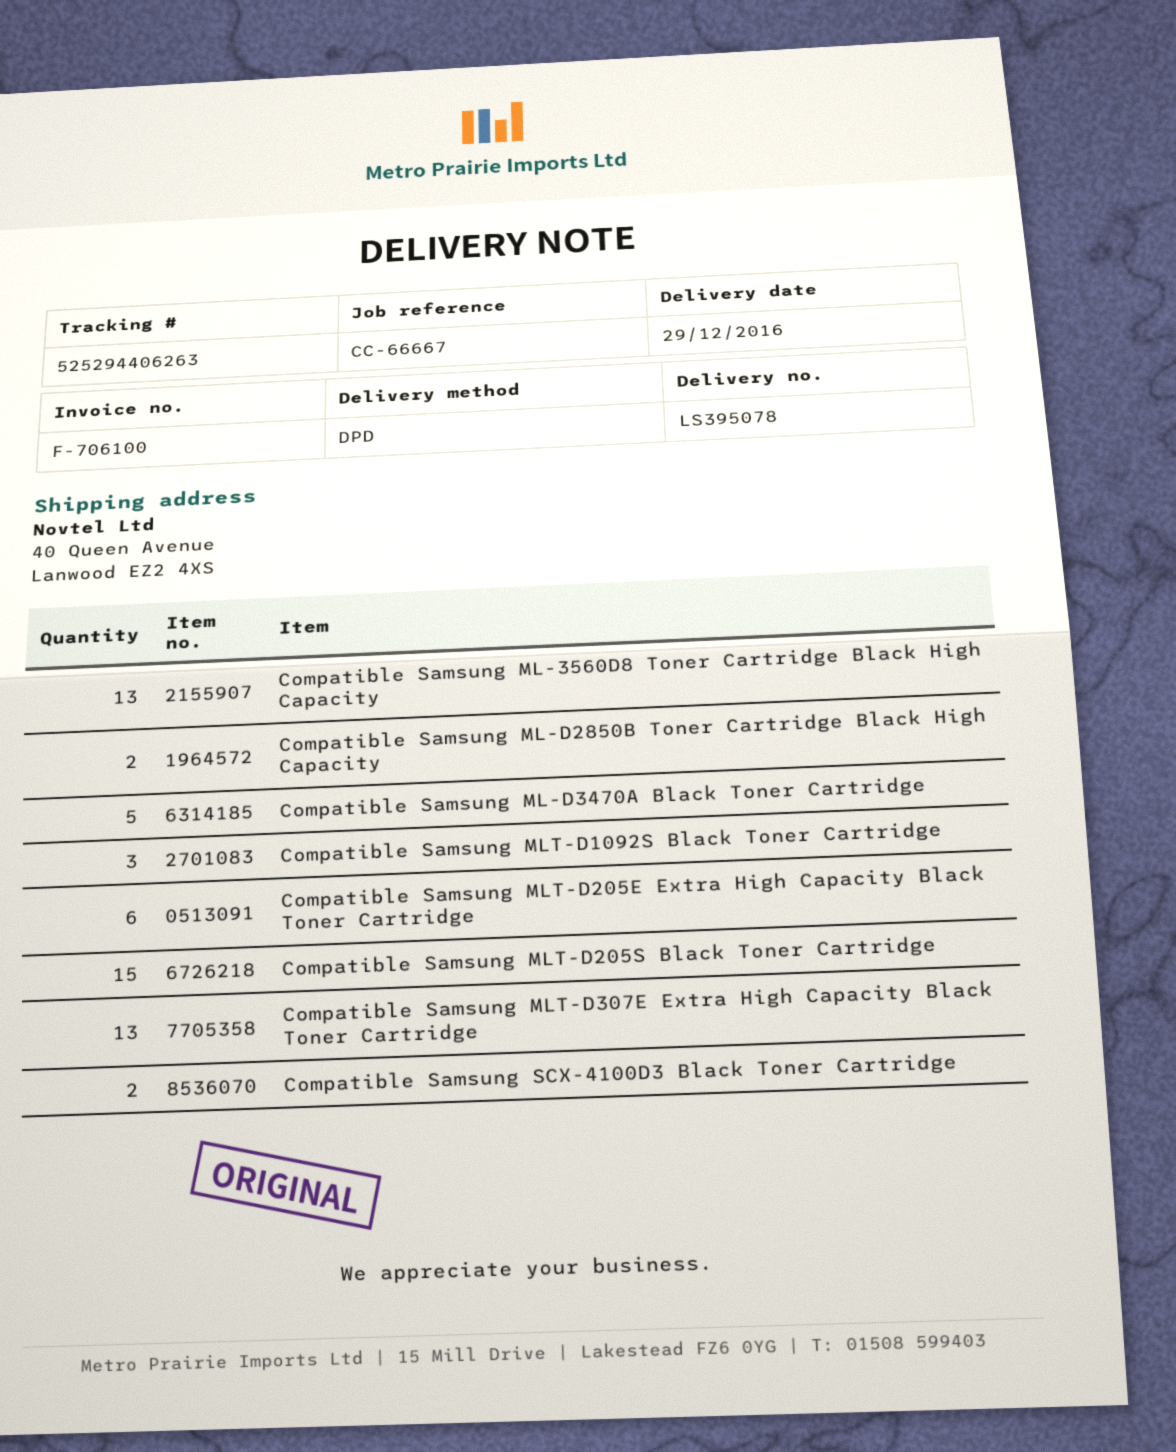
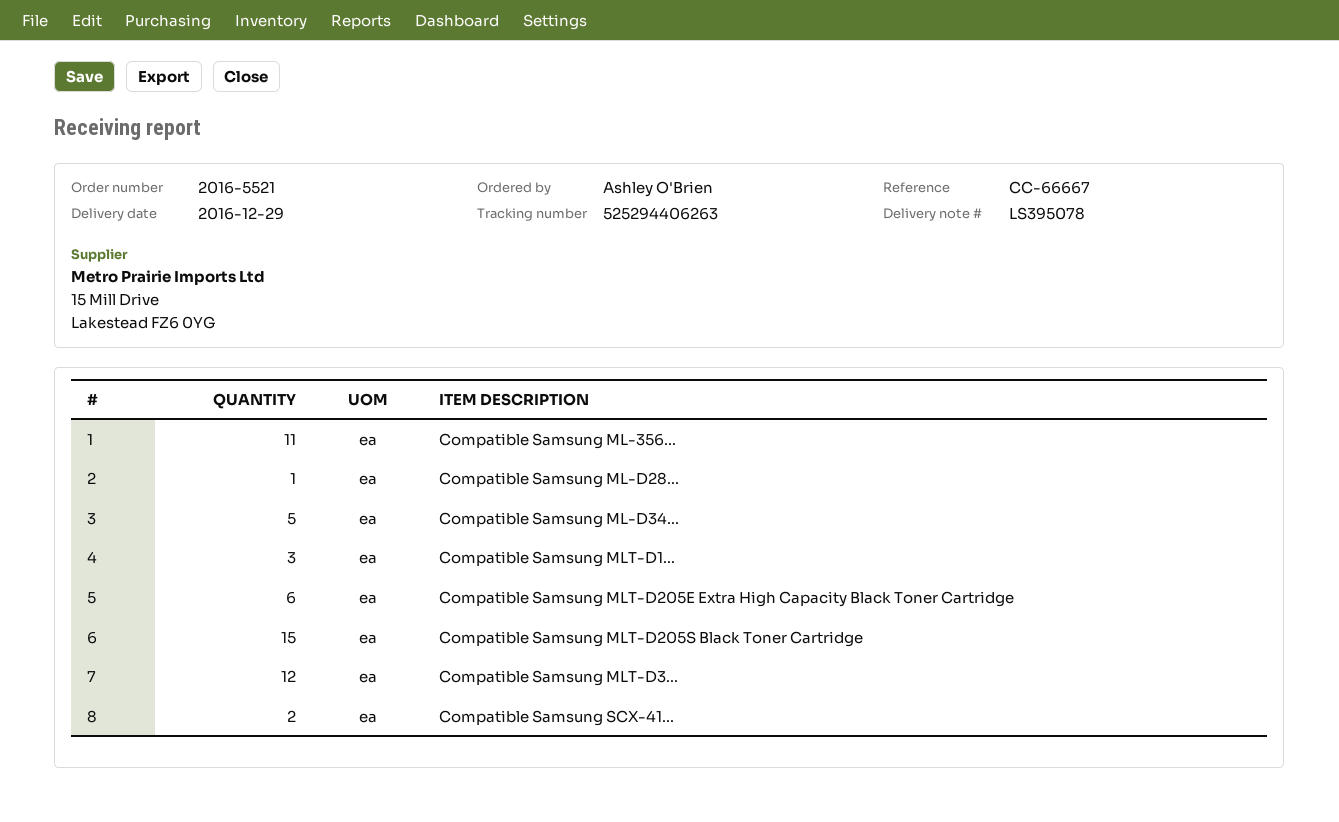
Compatible Samsung ML-3560D8 Toner Cartridge Black High Capacity: 13 -> 11
Compatible Samsung ML-D2850B Toner Cartridge Black High Capacity: 2 -> 1
Compatible Samsung MLT-D307E Extra High Capacity Black Toner Cartridge: 13 -> 12

